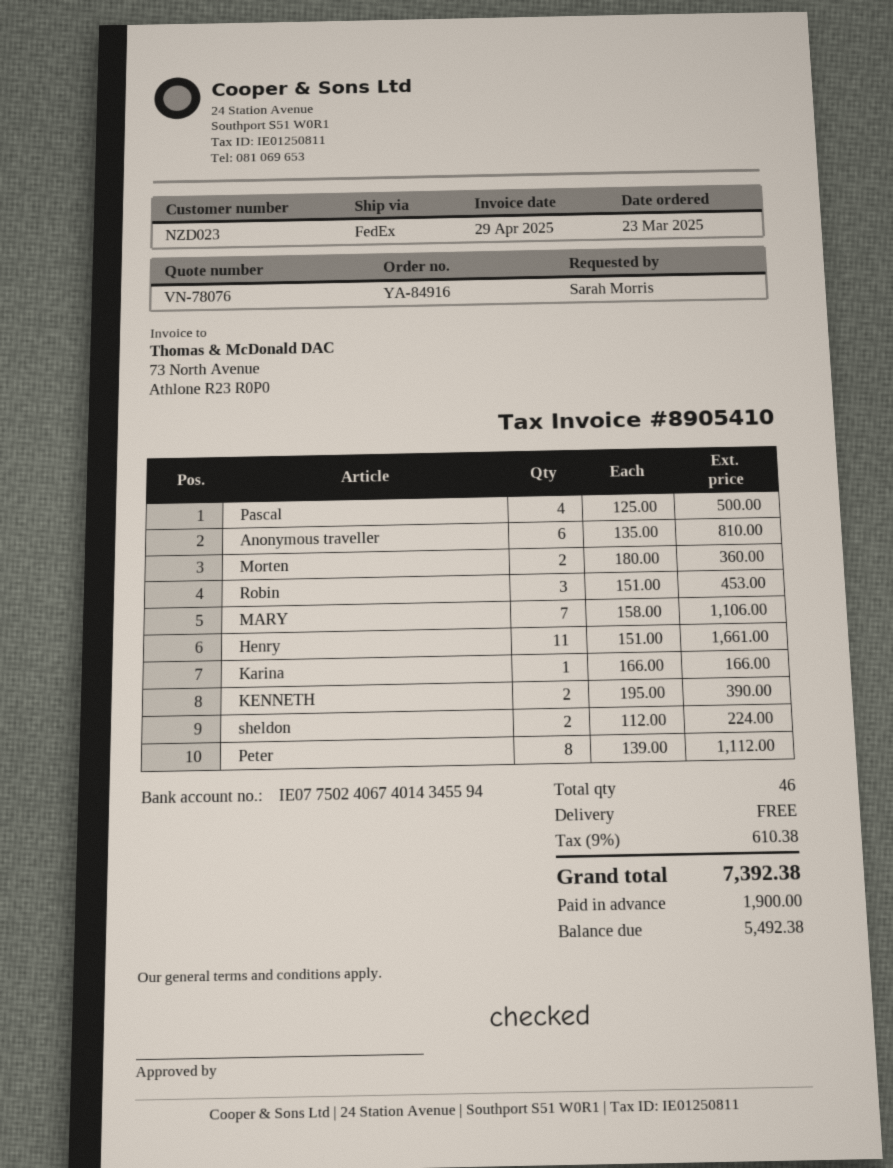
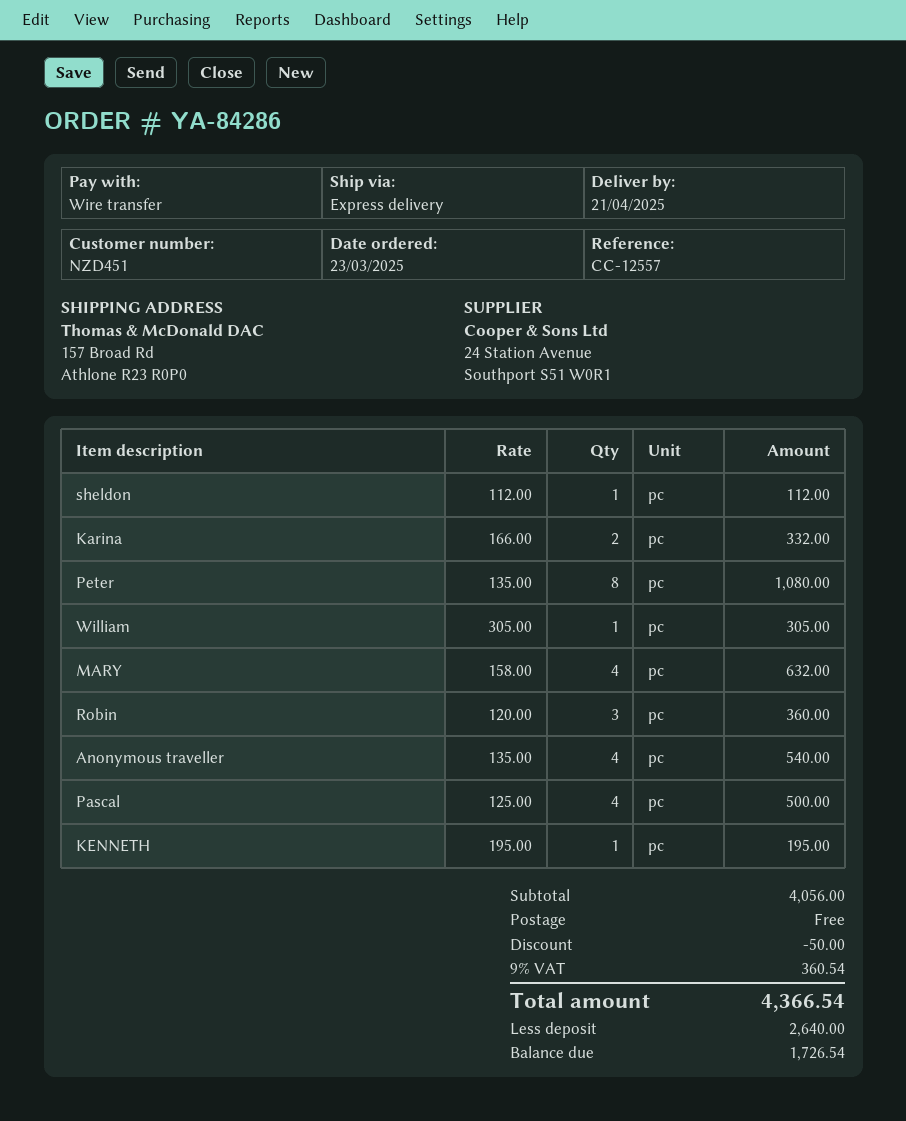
order number: YA-84916 -> YA-84286
customer number: NZD023 -> NZD451
shipping method: FedEx -> express
Anonymous traveller: 6 x 135.00 = 810.00 -> 4 x 135.00 = 540.00
Morten: 2 x 180.00 = 360.00 -> none
Robin: 3 x 151.00 = 453.00 -> 3 x 120.00 = 360.00
MARY: 7 x 158.00 = 1106.00 -> 4 x 158.00 = 632.00
Henry: 11 x 151.00 = 1661.00 -> none
Karina: 1 x 166.00 = 166.00 -> 2 x 166.00 = 332.00
KENNETH: 2 x 195.00 = 390.00 -> 1 x 195.00 = 195.00
sheldon: 2 x 112.00 = 224.00 -> 1 x 112.00 = 112.00
Peter: 8 x 139.00 = 1112.00 -> 8 x 135.00 = 1080.00
William: none -> 1 x 305.00 = 305.00
discount: none -> 50.00
tax: 9% = 610.38 -> 9% = 360.54
total: 7392.38 -> 4366.54
deposit: 1900.00 -> 2640.00
balance: 5492.38 -> 1726.54

